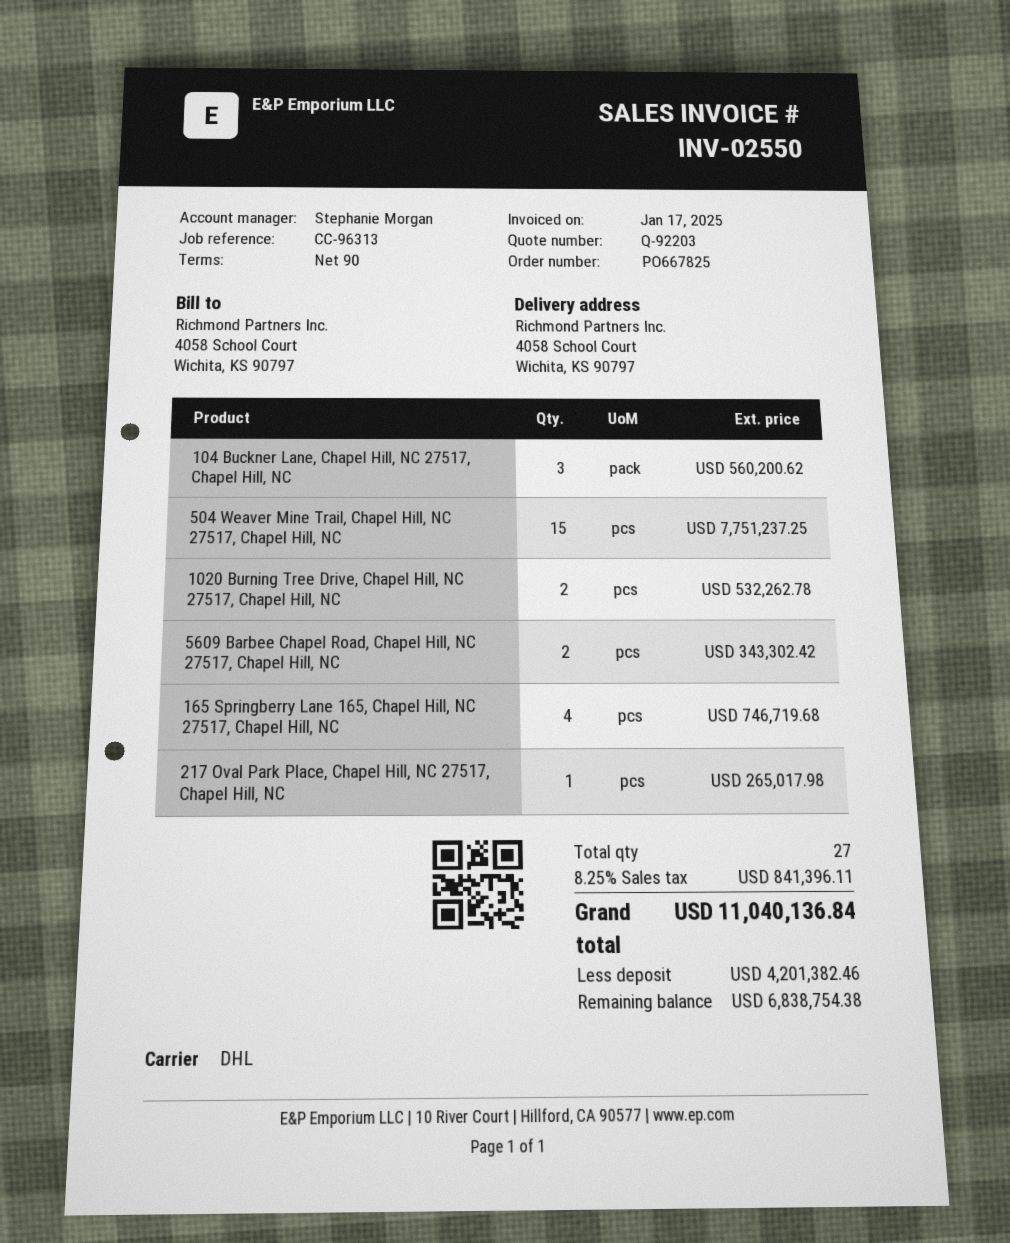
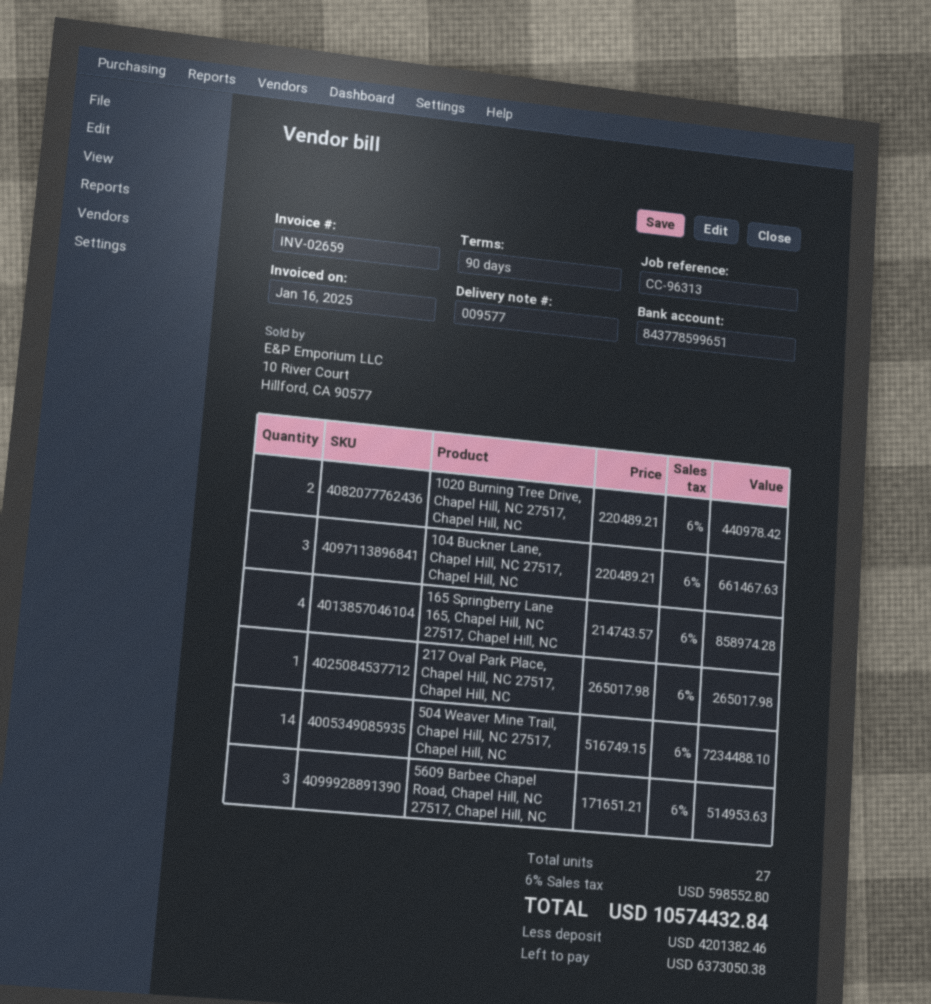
invoice number: INV-02550 -> INV-02659
invoice date: 2025-01-17 -> 2025-01-16
104 Buckner Lane, Chapel Hill, NC 27517, Chapel Hill, NC: 3 for 560200.62 -> 3 for 661467.63
504 Weaver Mine Trail, Chapel Hill, NC 27517, Chapel Hill, NC: 15 for 7751237.25 -> 14 for 7234488.10
1020 Burning Tree Drive, Chapel Hill, NC 27517, Chapel Hill, NC: 2 for 532262.78 -> 2 for 440978.42
5609 Barbee Chapel Road, Chapel Hill, NC 27517, Chapel Hill, NC: 2 for 343302.42 -> 3 for 514953.63
165 Springberry Lane 165, Chapel Hill, NC 27517, Chapel Hill, NC: 4 for 746719.68 -> 4 for 858974.28
tax: 8.25% = 841396.11 -> 6% = 598552.80
total: 11040136.84 -> 10574432.84
balance: 6838754.38 -> 6373050.38

